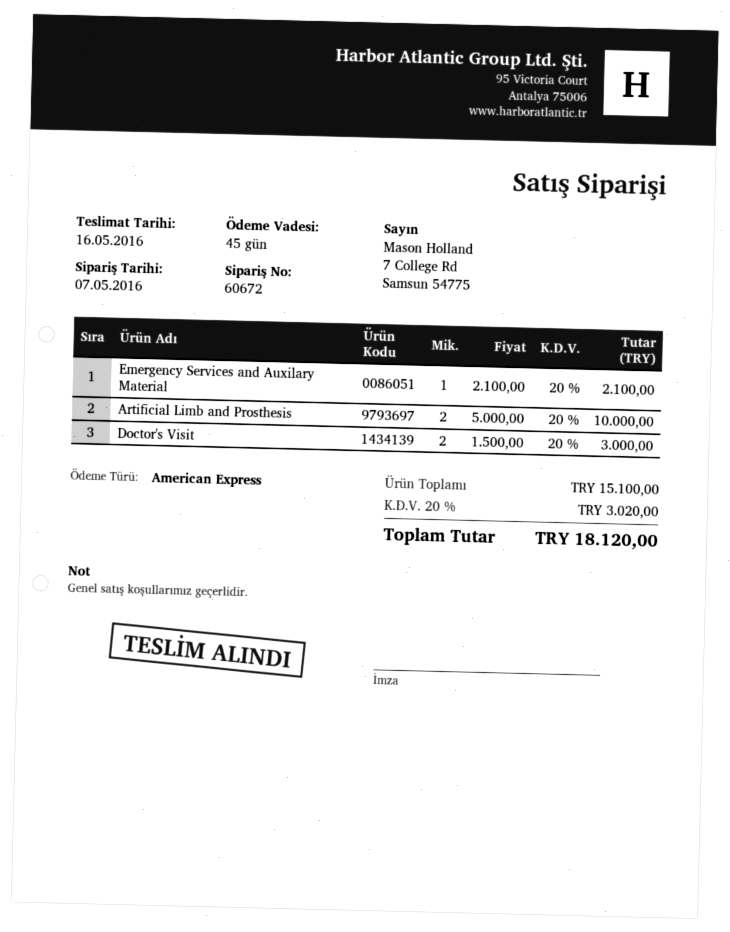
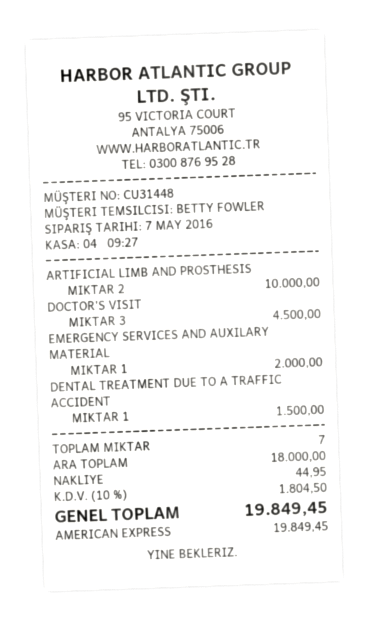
Emergency Services and Auxilary Material: 1 for 2100.00 -> 1 for 2000.00
Doctor's Visit: 2 for 3000.00 -> 3 for 4500.00
DENTAL TREATMENT DUE TO A TRAFFIC ACCIDENT: none -> 1 for 1500.00
subtotal: 15100.00 -> 18000.00
shipping: none -> 44.95
tax: 20% = 3020.00 -> 10% = 1804.50
total: 18120.00 -> 19849.45

